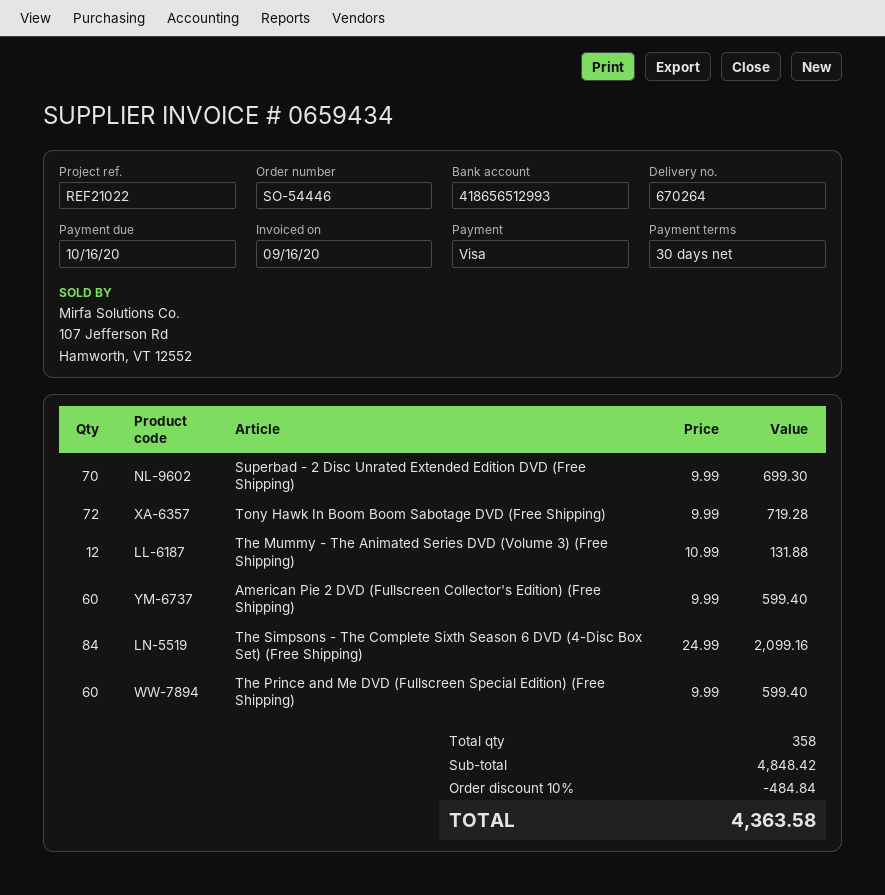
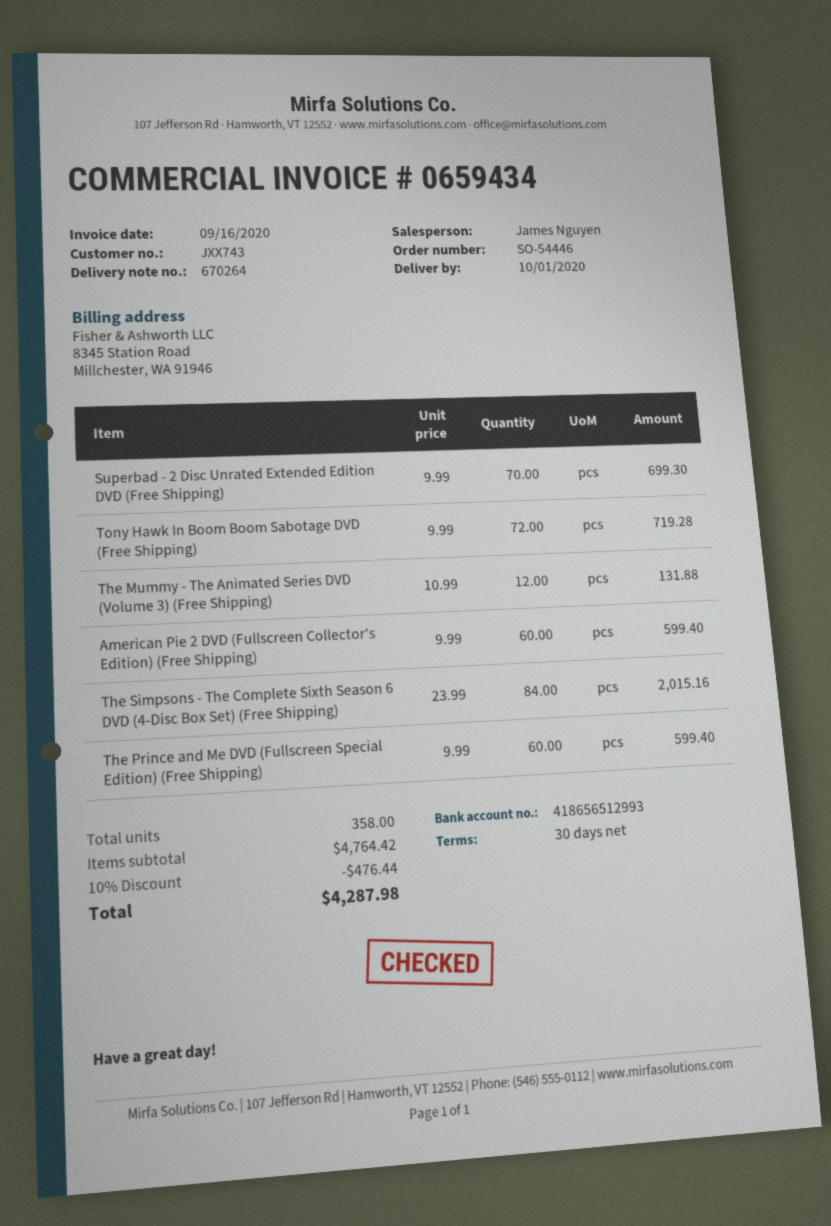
The Simpsons - The Complete Sixth Season 6 DVD (4-Disc Box Set) (Free Shipping): 84 x 24.99 = 2099.16 -> 84 x 23.99 = 2015.16
subtotal: 4848.42 -> 4764.42
discount: 10% = 484.84 -> 10% = 476.44
total: 4363.58 -> 4287.98

